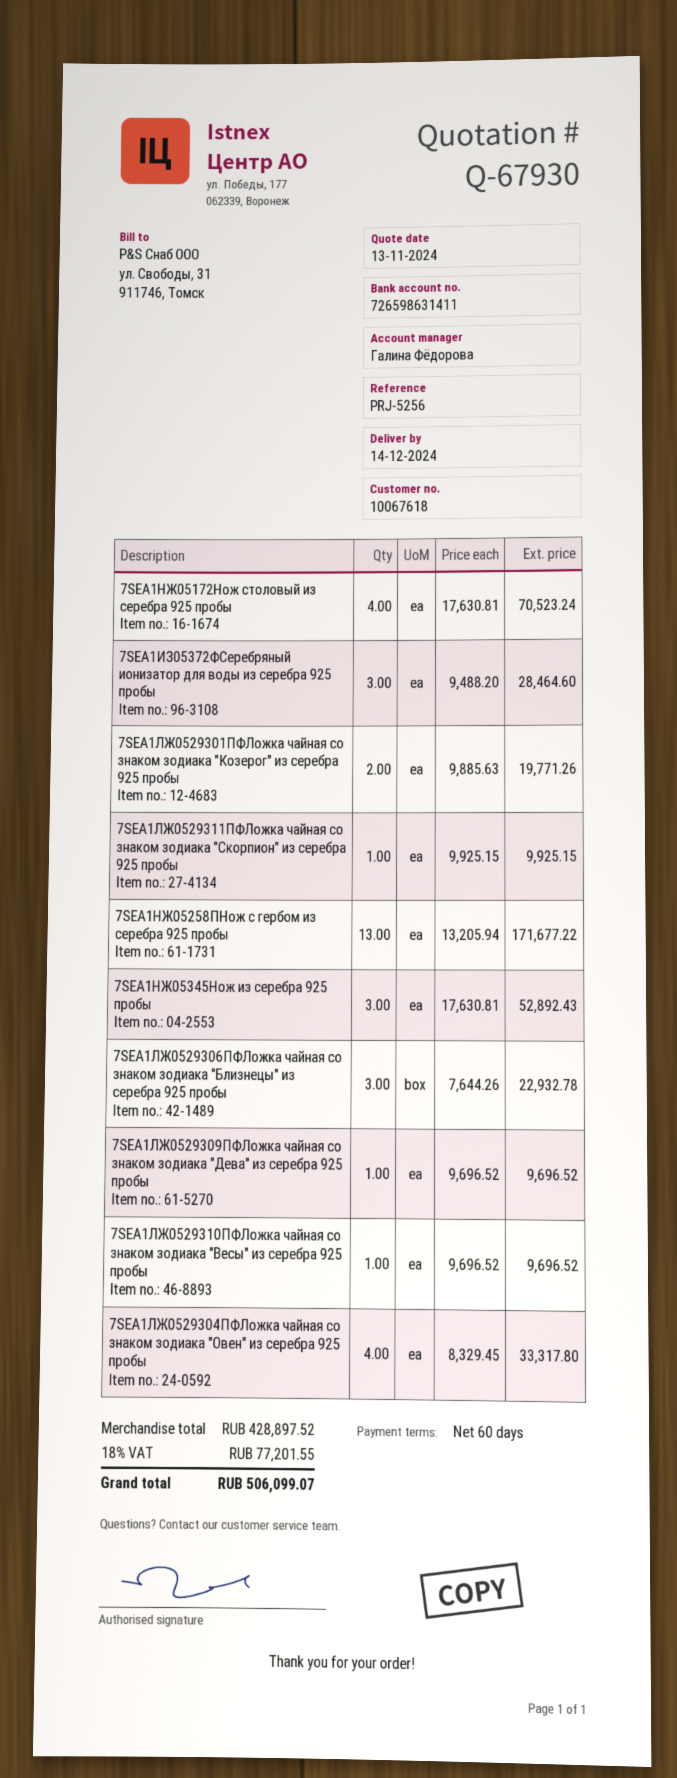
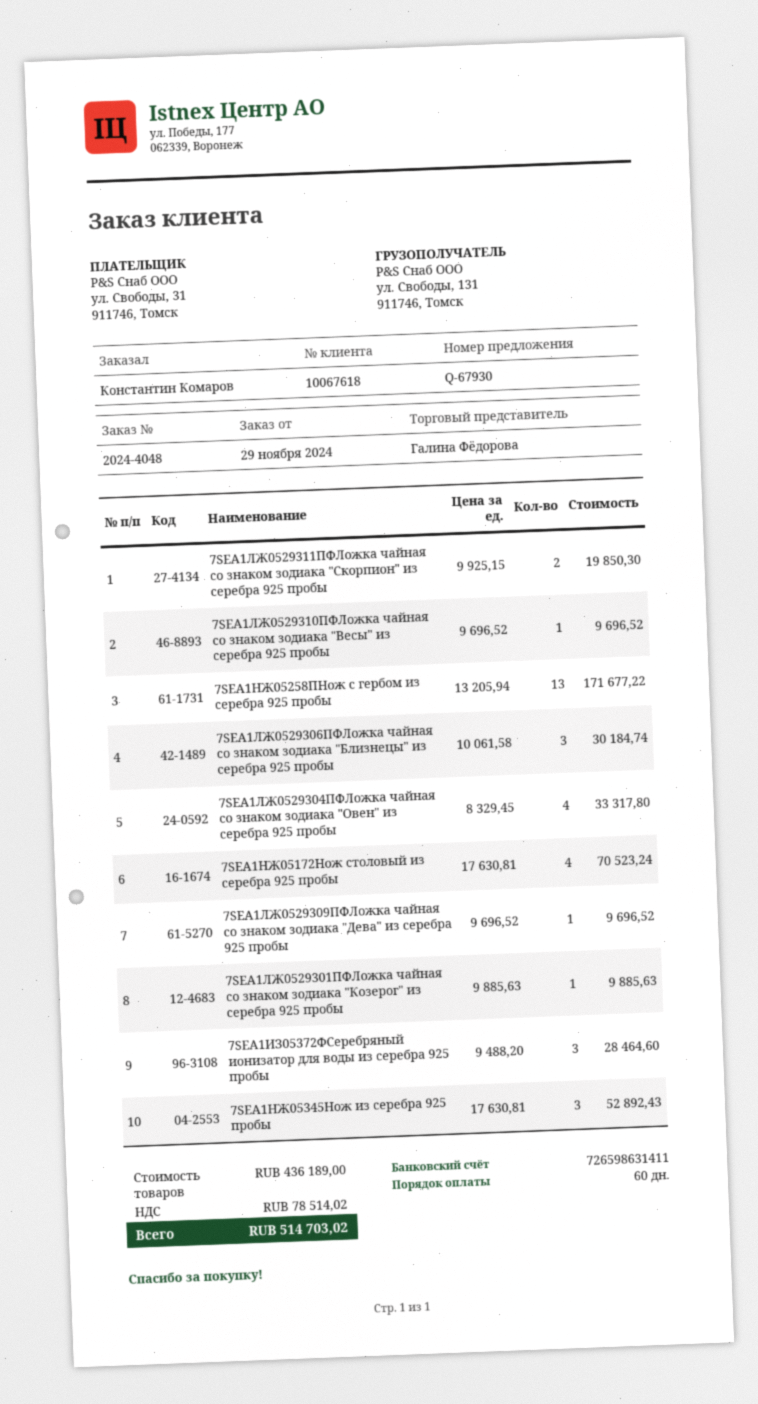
7SEА1ЛЖ0529301ПФЛожка чайная со знаком зодиака "Козерог" из серебра 925 пробы: 2 x 9885.63 = 19771.26 -> 1 x 9885.63 = 9885.63
7SEА1ЛЖ0529311ПФЛожка чайная со знаком зодиака "Скорпион" из серебра 925 пробы: 1 x 9925.15 = 9925.15 -> 2 x 9925.15 = 19850.30
7SEА1ЛЖ0529306ПФЛожка чайная со знаком зодиака "Близнецы" из серебра 925 пробы: 3 x 7644.26 = 22932.78 -> 3 x 10061.58 = 30184.74
subtotal: 428897.52 -> 436189.00
tax: 77201.55 -> 78514.02
total: 506099.07 -> 514703.02

